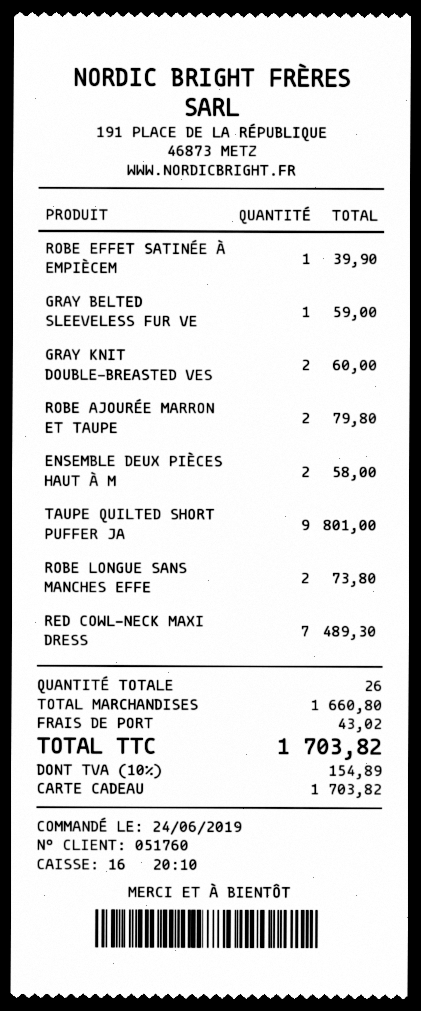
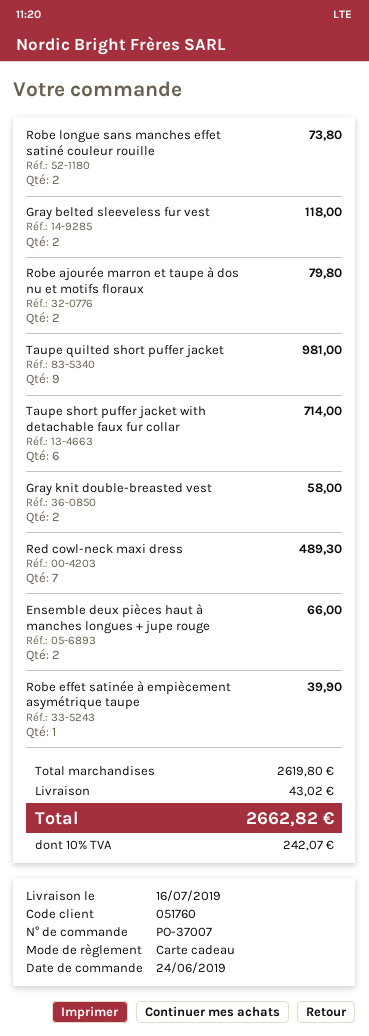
GRAY BELTED SLEEVELESS FUR VE: 1 for 59.00 -> 2 for 118.00
GRAY KNIT DOUBLE-BREASTED VES: 2 for 60.00 -> 2 for 58.00
ENSEMBLE DEUX PIÈCES HAUT À M: 2 for 58.00 -> 2 for 66.00
TAUPE QUILTED SHORT PUFFER JA: 9 for 801.00 -> 9 for 981.00
Taupe short puffer jacket with detachable faux fur collar: none -> 6 for 714.00
subtotal: 1660.80 -> 2619.80
tax: 10% = 154.89 -> 10% = 242.07
total: 1703.82 -> 2662.82

